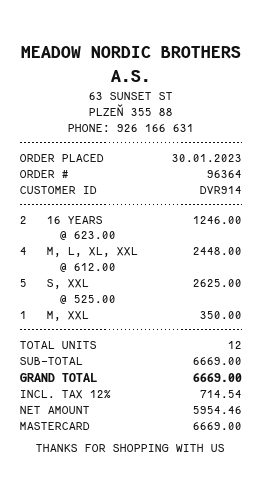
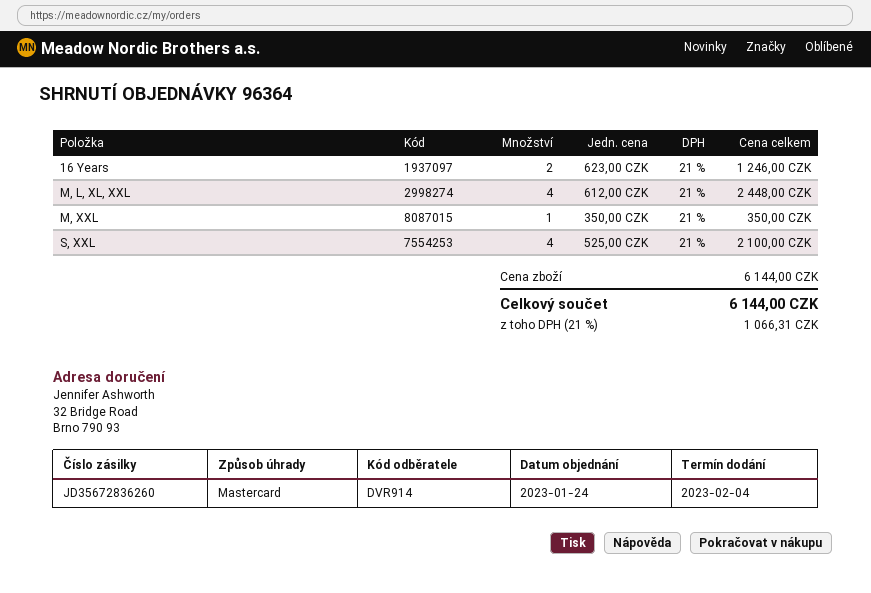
order date: 2023-01-30 -> 2023-01-24
S, XXL: 5 x 525.00 = 2625.00 -> 4 x 525.00 = 2100.00
subtotal: 6669.00 -> 6144.00
tax: 12% = 714.54 -> 21% = 1066.31
total: 6669.00 -> 6144.00

